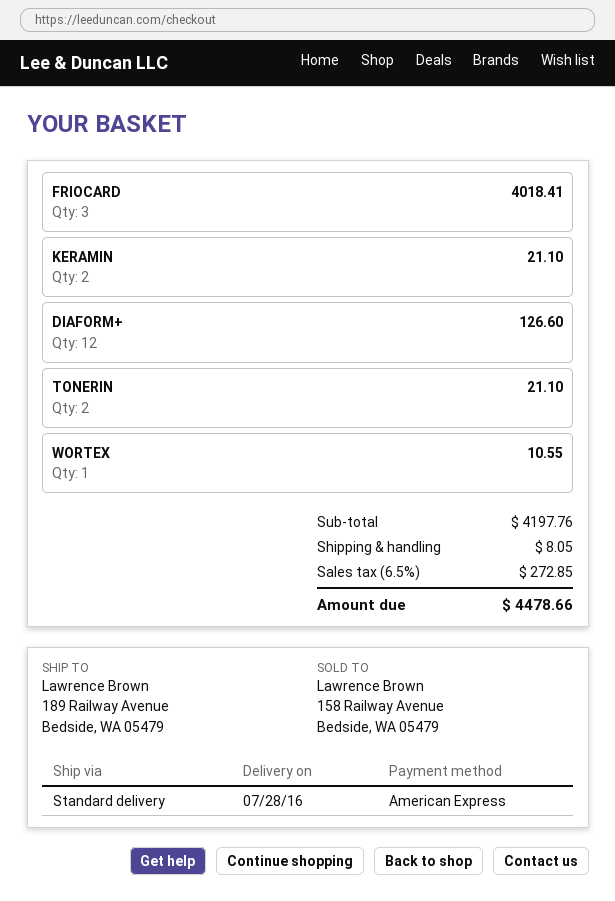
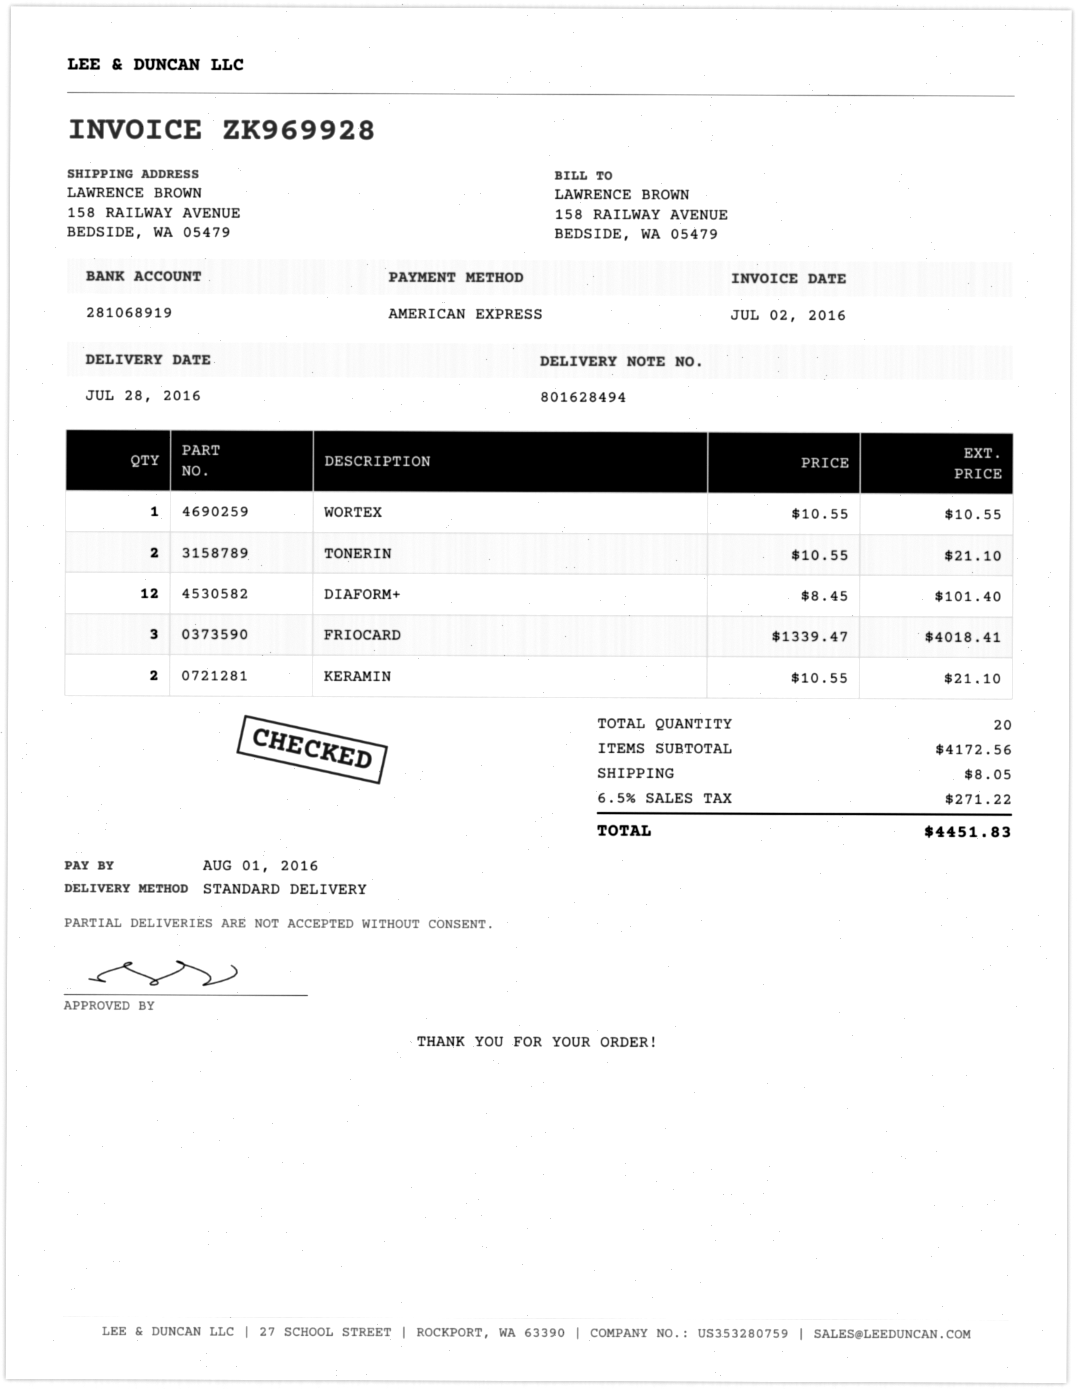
ship to: 189 Railway Avenue, Bedside, WA 05479 -> 158 RAILWAY AVENUE, BEDSIDE, WA 05479
DIAFORM+: 12 for 126.60 -> 12 for 101.40
subtotal: 4197.76 -> 4172.56
tax: 6.5% = 272.85 -> 6.5% = 271.22
total: 4478.66 -> 4451.83

